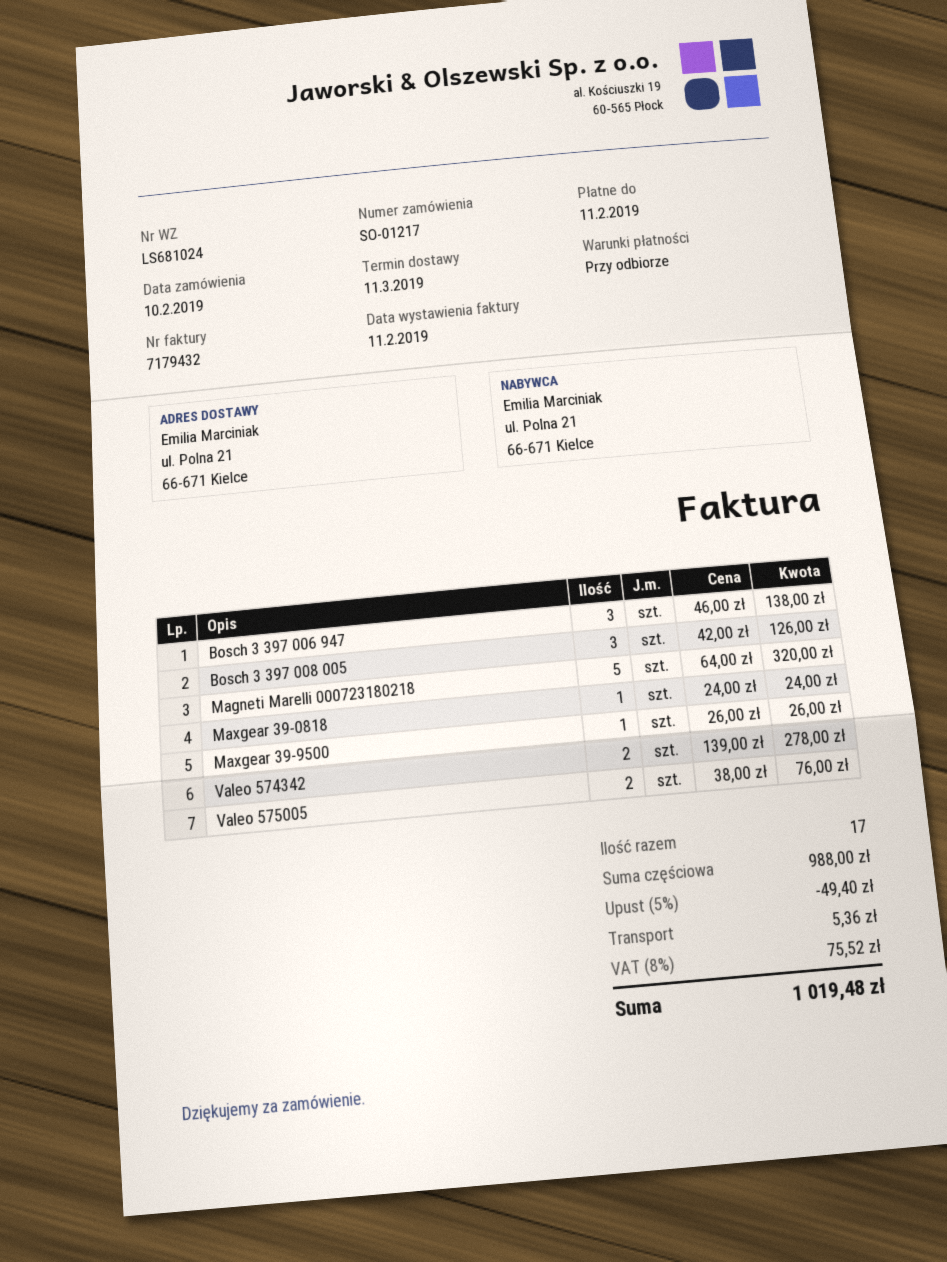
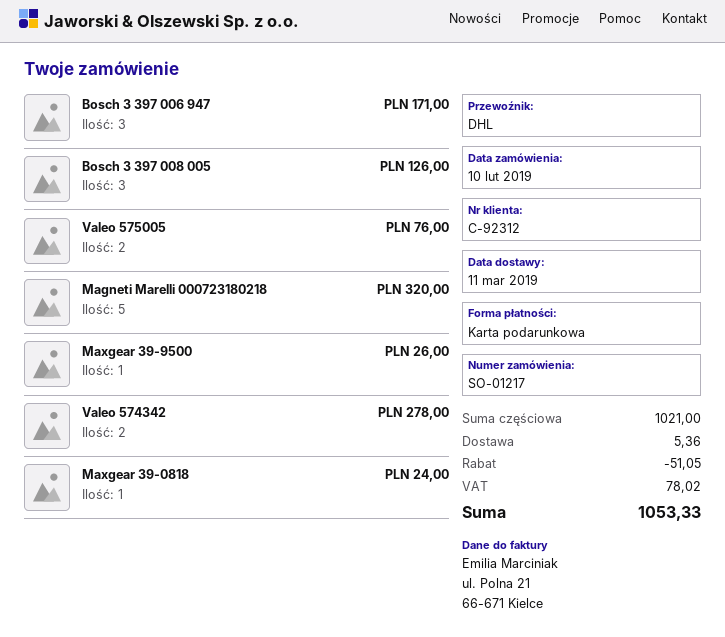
Bosch 3 397 006 947: 3 for 138.00 -> 3 for 171.00
subtotal: 988.00 -> 1021.00
discount: 49.40 -> 51.05
tax: 75.52 -> 78.02
total: 1019.48 -> 1053.33

